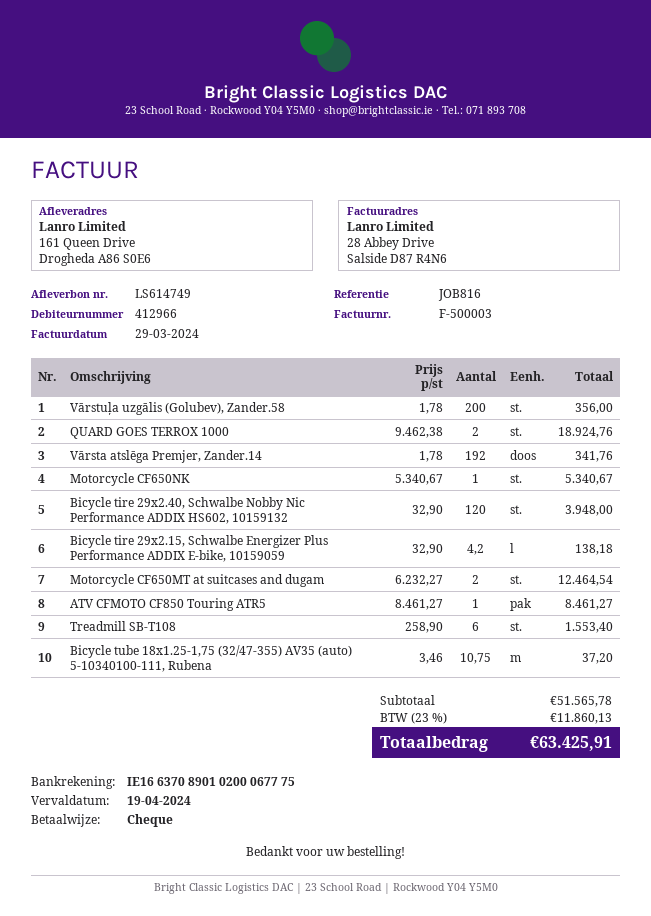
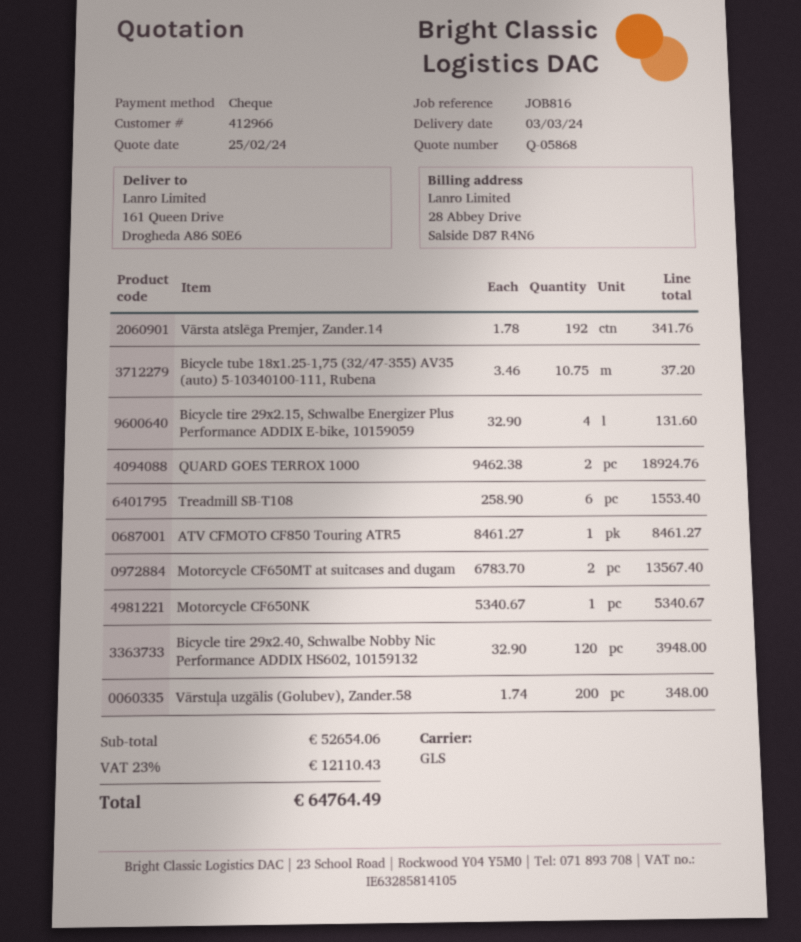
Vārstuļa uzgālis (Golubev), Zander.58: 200 x 1.78 = 356.00 -> 200 x 1.74 = 348.00
Bicycle tire 29x2.15, Schwalbe Energizer Plus Performance ADDIX E-bike, 10159059: 4.2 x 32.90 = 138.18 -> 4 x 32.90 = 131.60
Motorcycle CF650MT at suitcases and dugam: 2 x 6232.27 = 12464.54 -> 2 x 6783.70 = 13567.40
subtotal: 51565.78 -> 52654.06
tax: 23% = 11860.13 -> 23% = 12110.43
total: 63425.91 -> 64764.49

